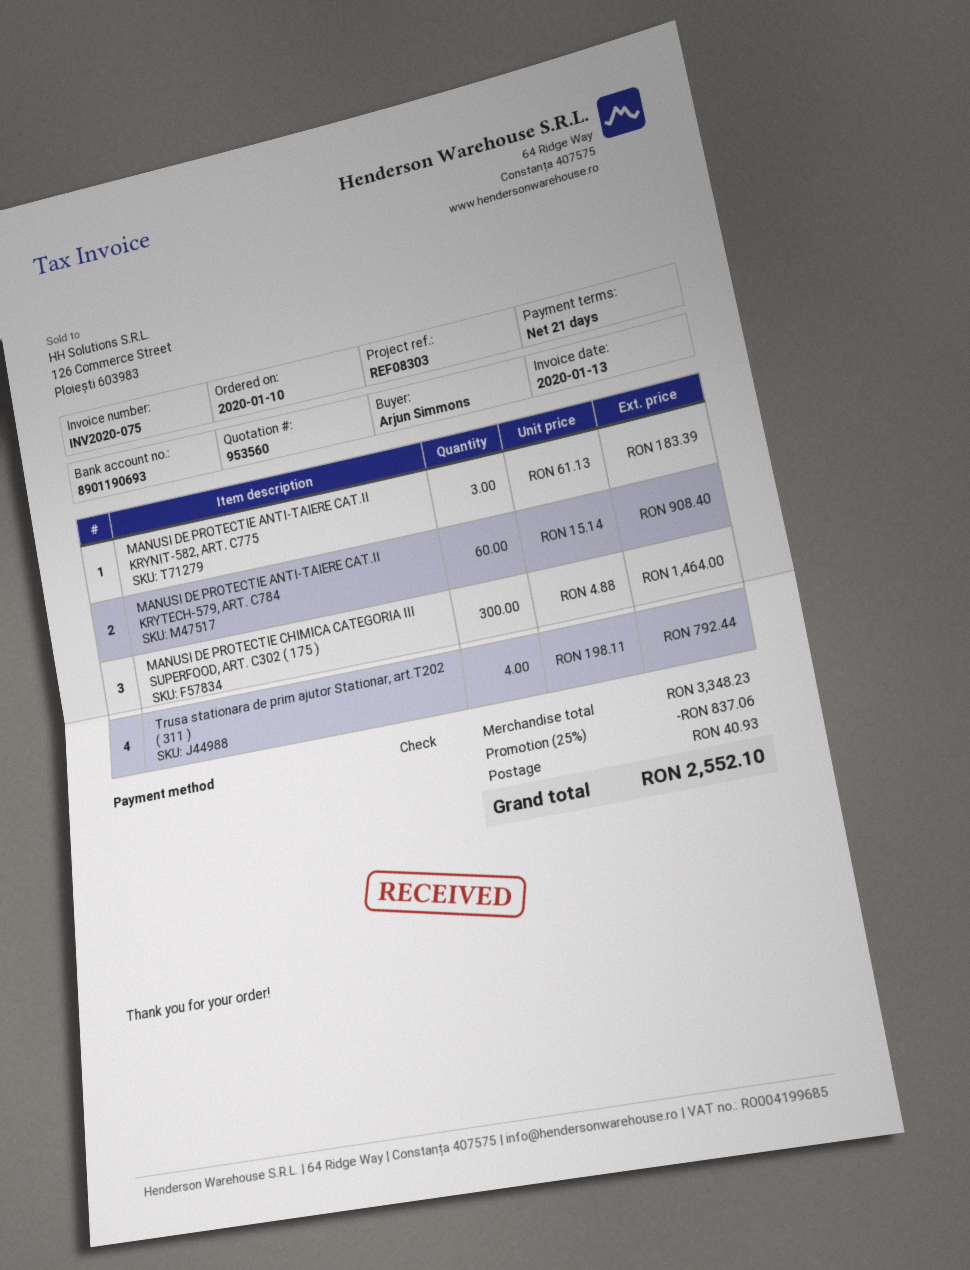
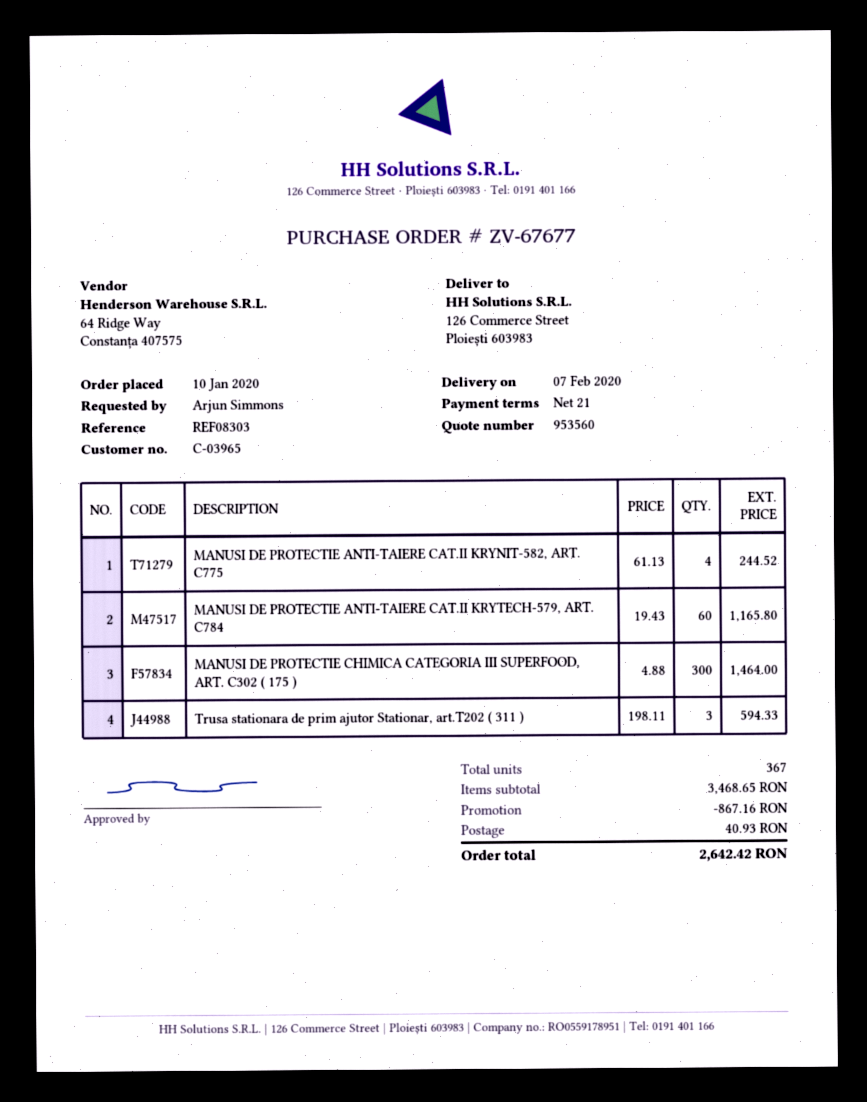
MANUSI DE PROTECTIE ANTI-TAIERE CAT.II KRYNIT-582, ART. C775: 3 x 61.13 = 183.39 -> 4 x 61.13 = 244.52
MANUSI DE PROTECTIE ANTI-TAIERE CAT.II KRYTECH-579, ART. C784: 60 x 15.14 = 908.40 -> 60 x 19.43 = 1165.80
Trusa stationara de prim ajutor Stationar, art.T202 ( 311 ): 4 x 198.11 = 792.44 -> 3 x 198.11 = 594.33
subtotal: 3348.23 -> 3468.65
discount: 837.06 -> 867.16
total: 2552.10 -> 2642.42

